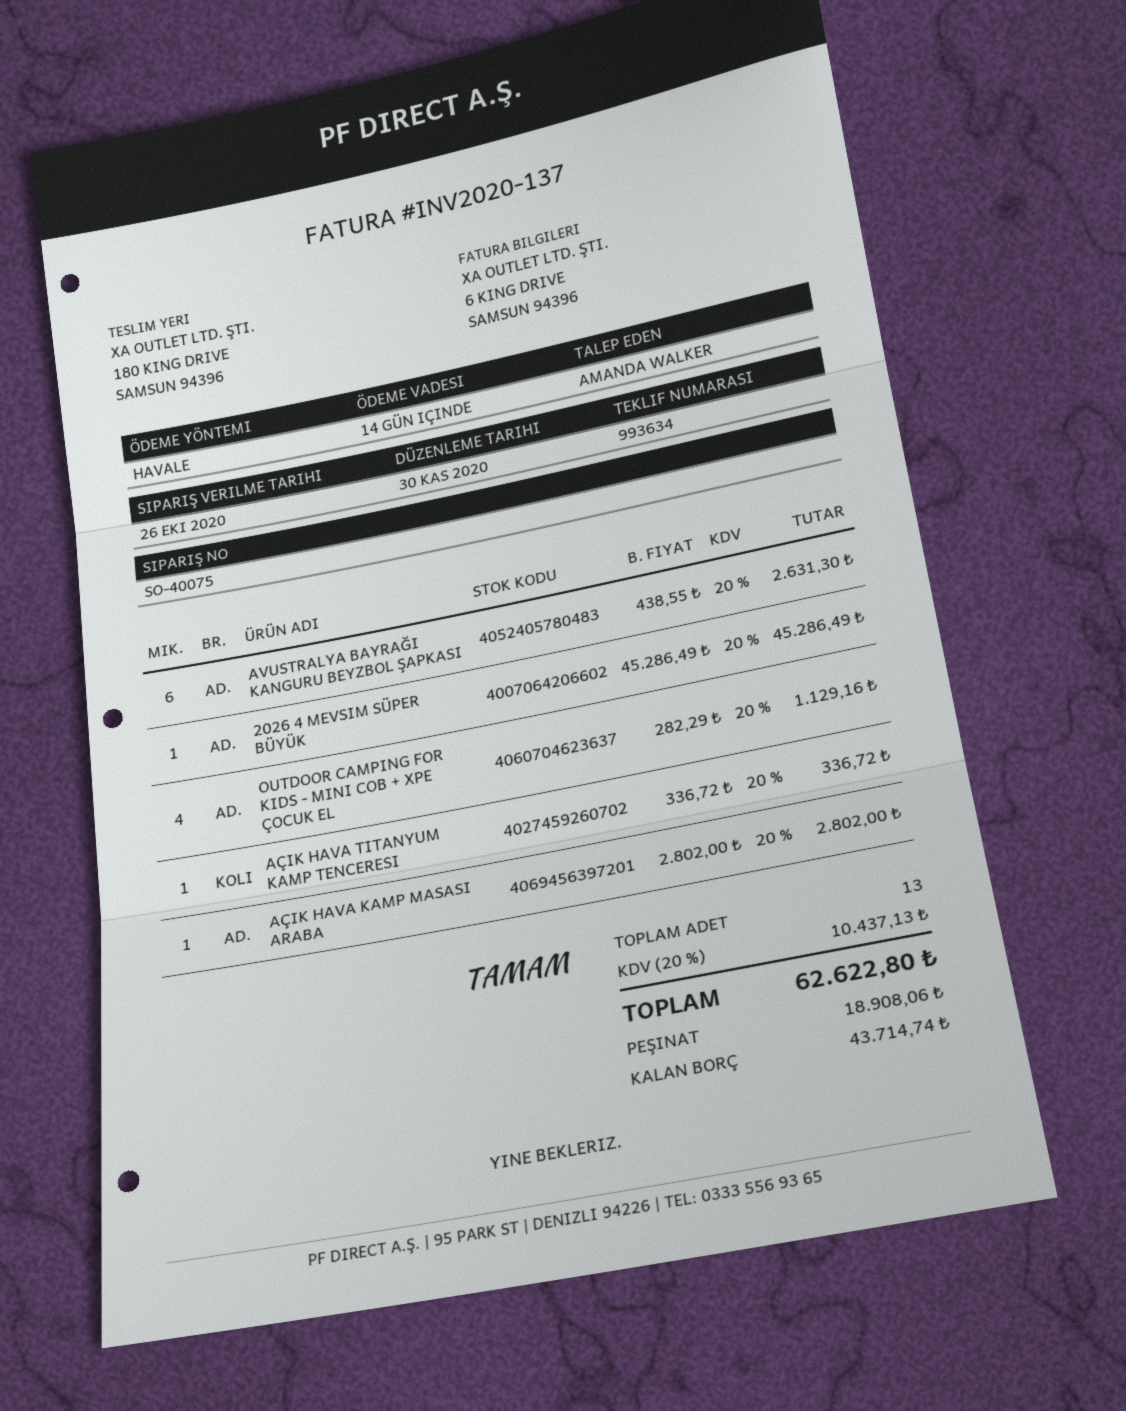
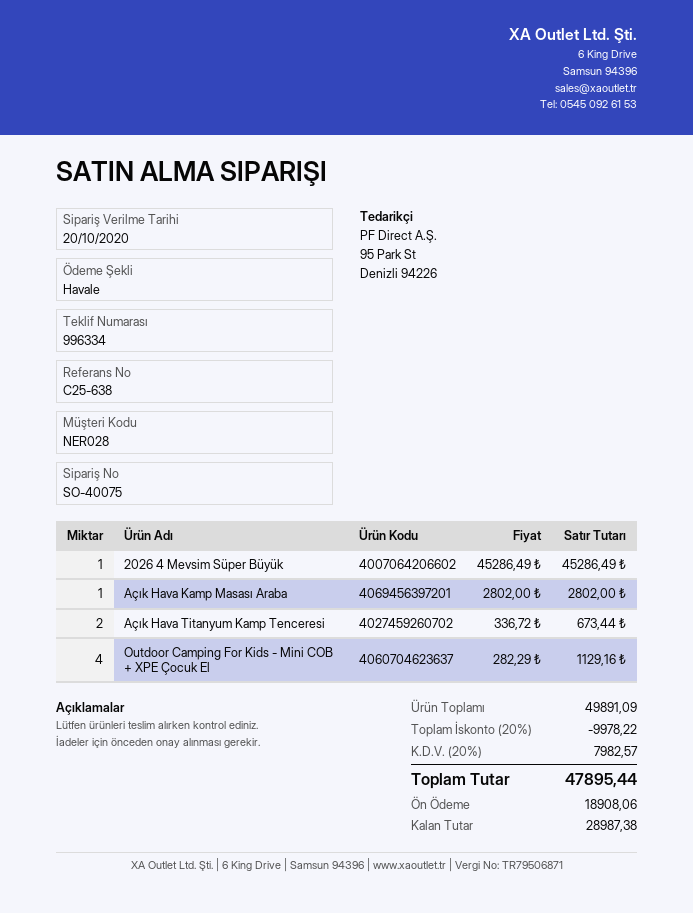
quote number: 993634 -> 996334
order date: 2020-10-26 -> 2020-10-20
AVUSTRALYA BAYRAĞI KANGURU BEYZBOL ŞAPKASI: 6 x 438.55 = 2631.30 -> none
AÇIK HAVA TITANYUM KAMP TENCERESI: 1 x 336.72 = 336.72 -> 2 x 336.72 = 673.44
discount: none -> 20% = 9978.22
tax: 20% = 10437.13 -> 20% = 7982.57
total: 62622.80 -> 47895.44
balance: 43714.74 -> 28987.38

